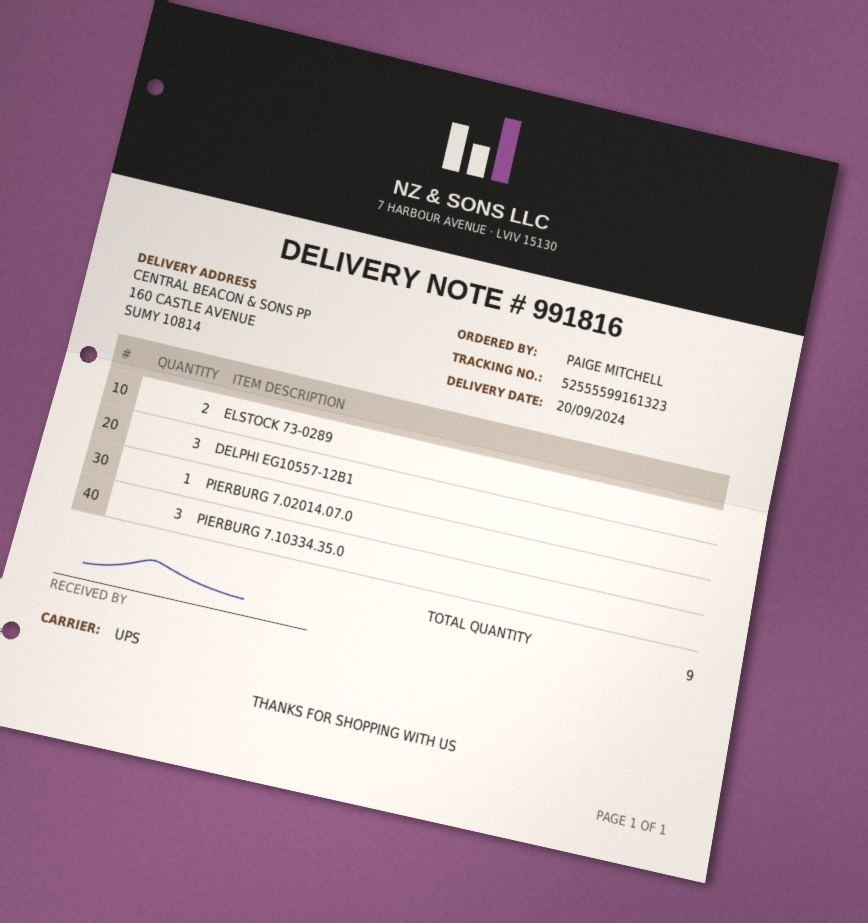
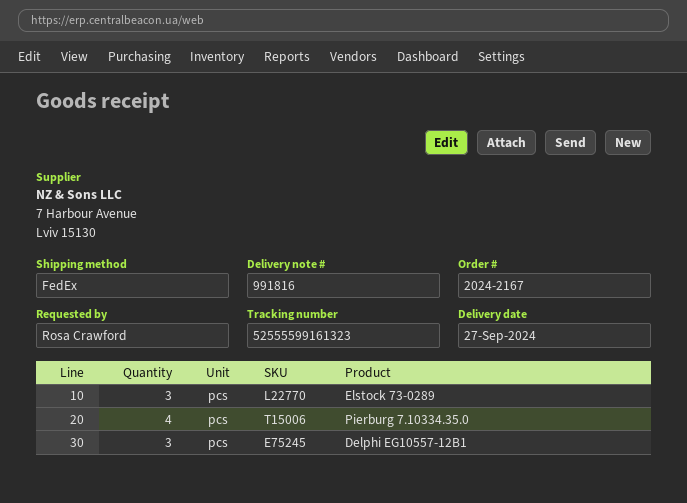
delivery date: 2024-09-20 -> 2024-09-27
ordered by: PAIGE MITCHELL -> Rosa Crawford
shipping method: UPS -> FedEx
ELSTOCK 73-0289: 2 -> 3
PIERBURG 7.02014.07.0: 1 -> none
PIERBURG 7.10334.35.0: 3 -> 4

